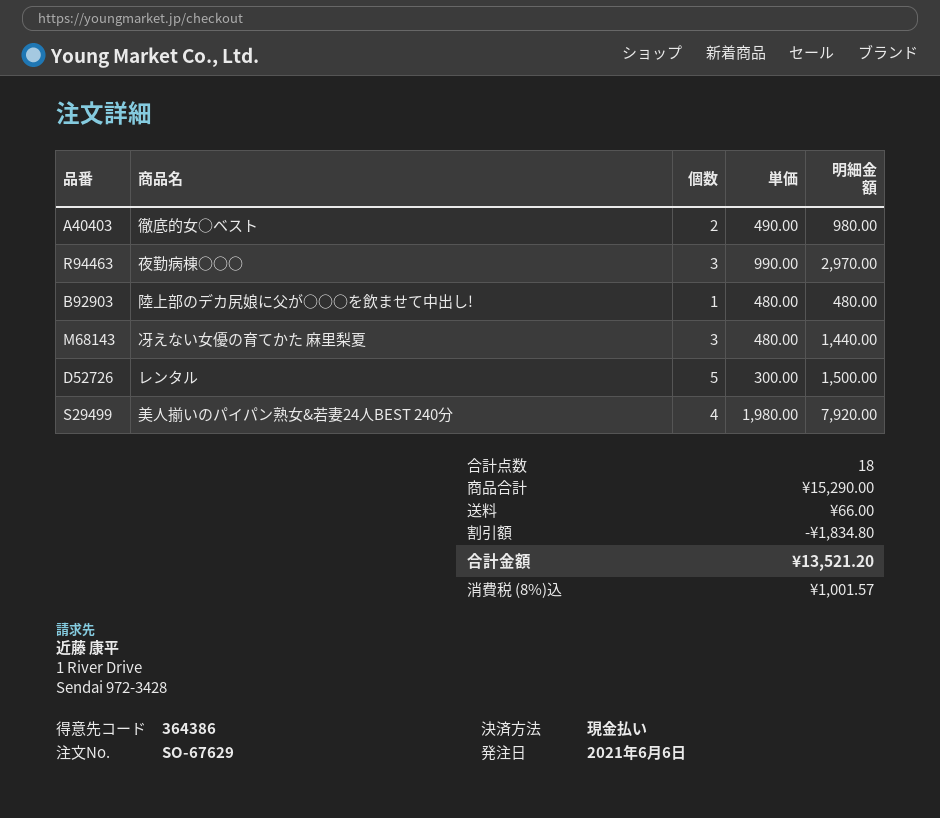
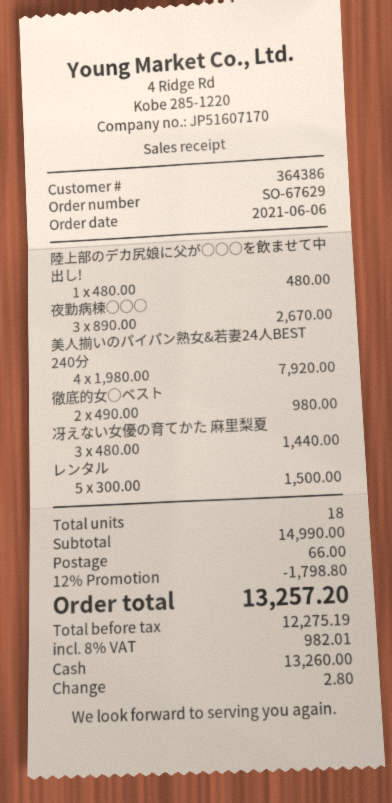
夜勤病棟○○○: 3 x 990.00 = 2970.00 -> 3 x 890.00 = 2670.00
subtotal: 15290.00 -> 14990.00
discount: 1834.80 -> 1798.80
tax: 8% = 1001.57 -> 8% = 982.01
total: 13521.20 -> 13257.20

